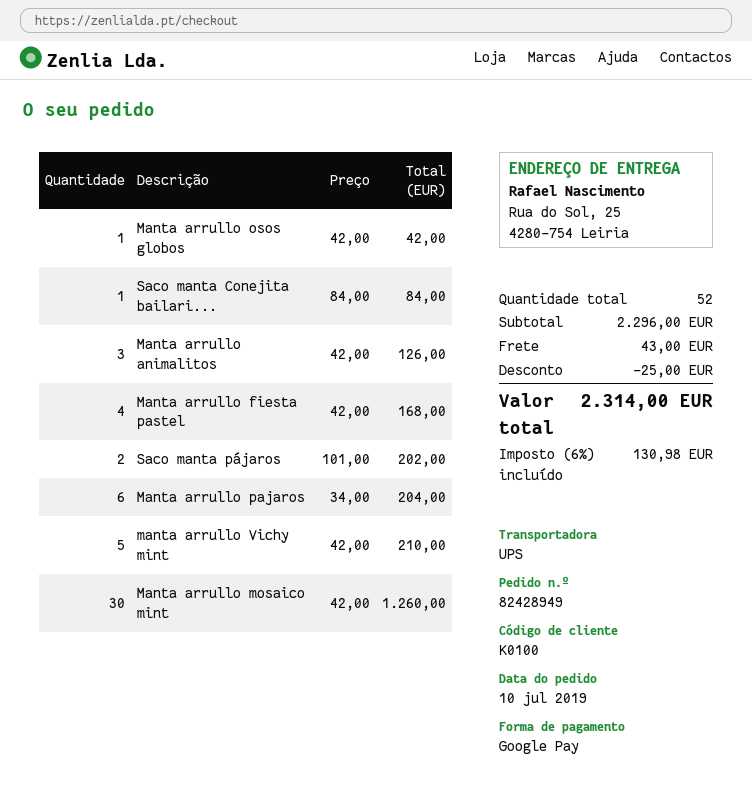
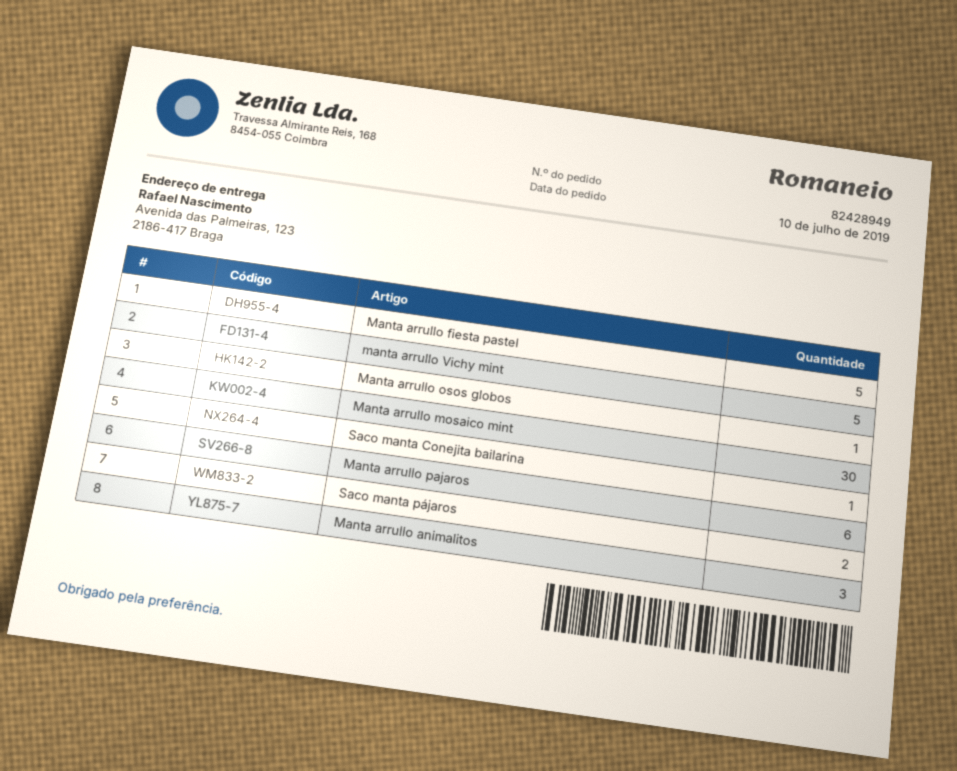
ship to: Rua do Sol, 25, 4280-754 Leiria -> Avenida das Palmeiras, 123, 2186-417 Braga
Manta arrullo fiesta pastel: 4 -> 5

